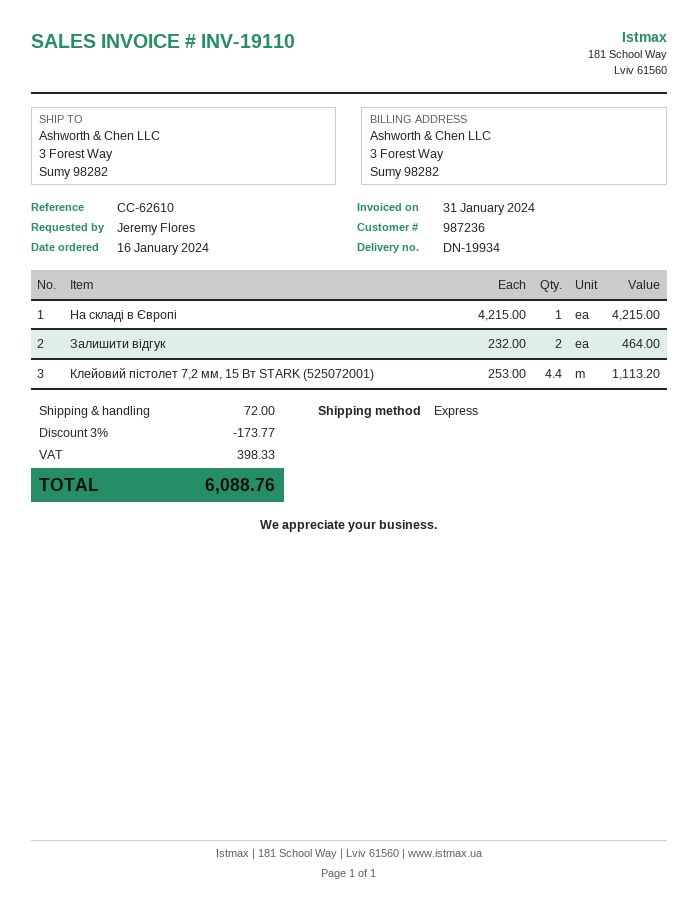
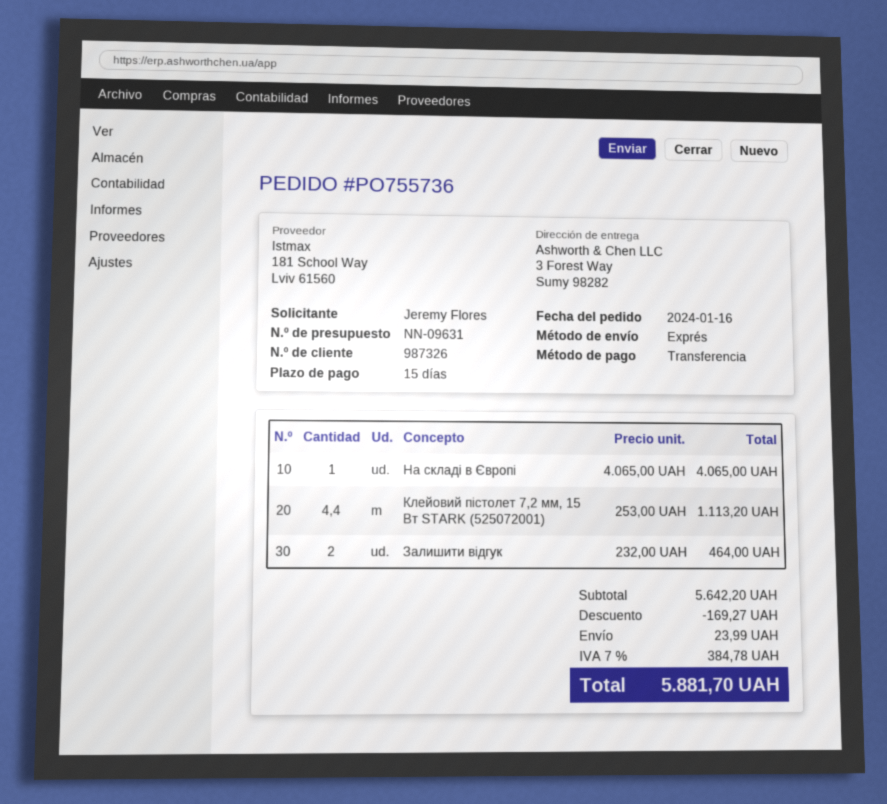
customer number: 987236 -> 987326
На складі в Європі: 1 x 4215.00 = 4215.00 -> 1 x 4065.00 = 4065.00
discount: 173.77 -> 169.27
shipping: 72.00 -> 23.99
tax: 398.33 -> 384.78
total: 6088.76 -> 5881.70

